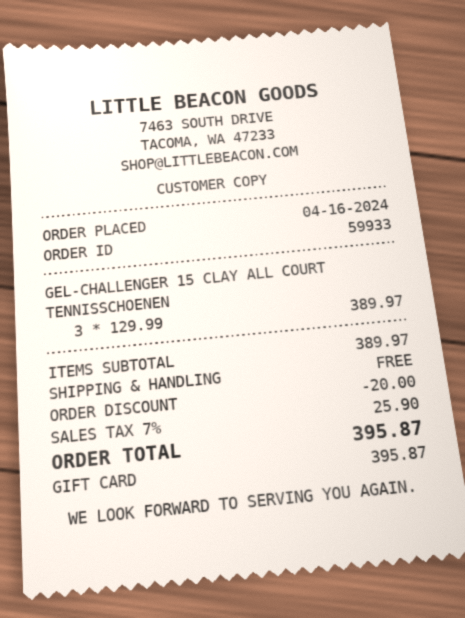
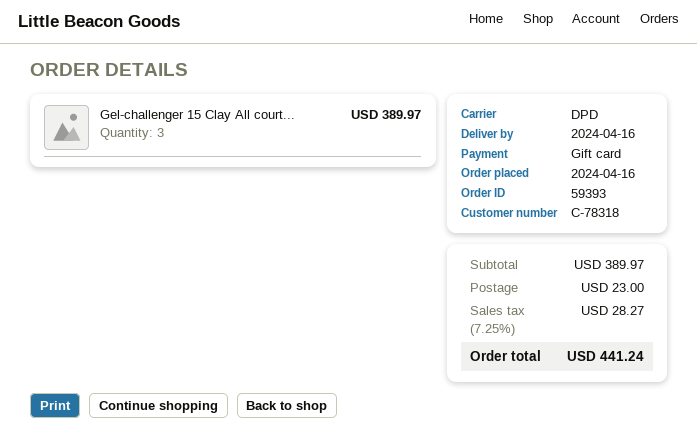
order number: 59933 -> 59393
discount: 20.00 -> none
shipping: 0.00 -> 23.00
tax: 7% = 25.90 -> 7.25% = 28.27
total: 395.87 -> 441.24

